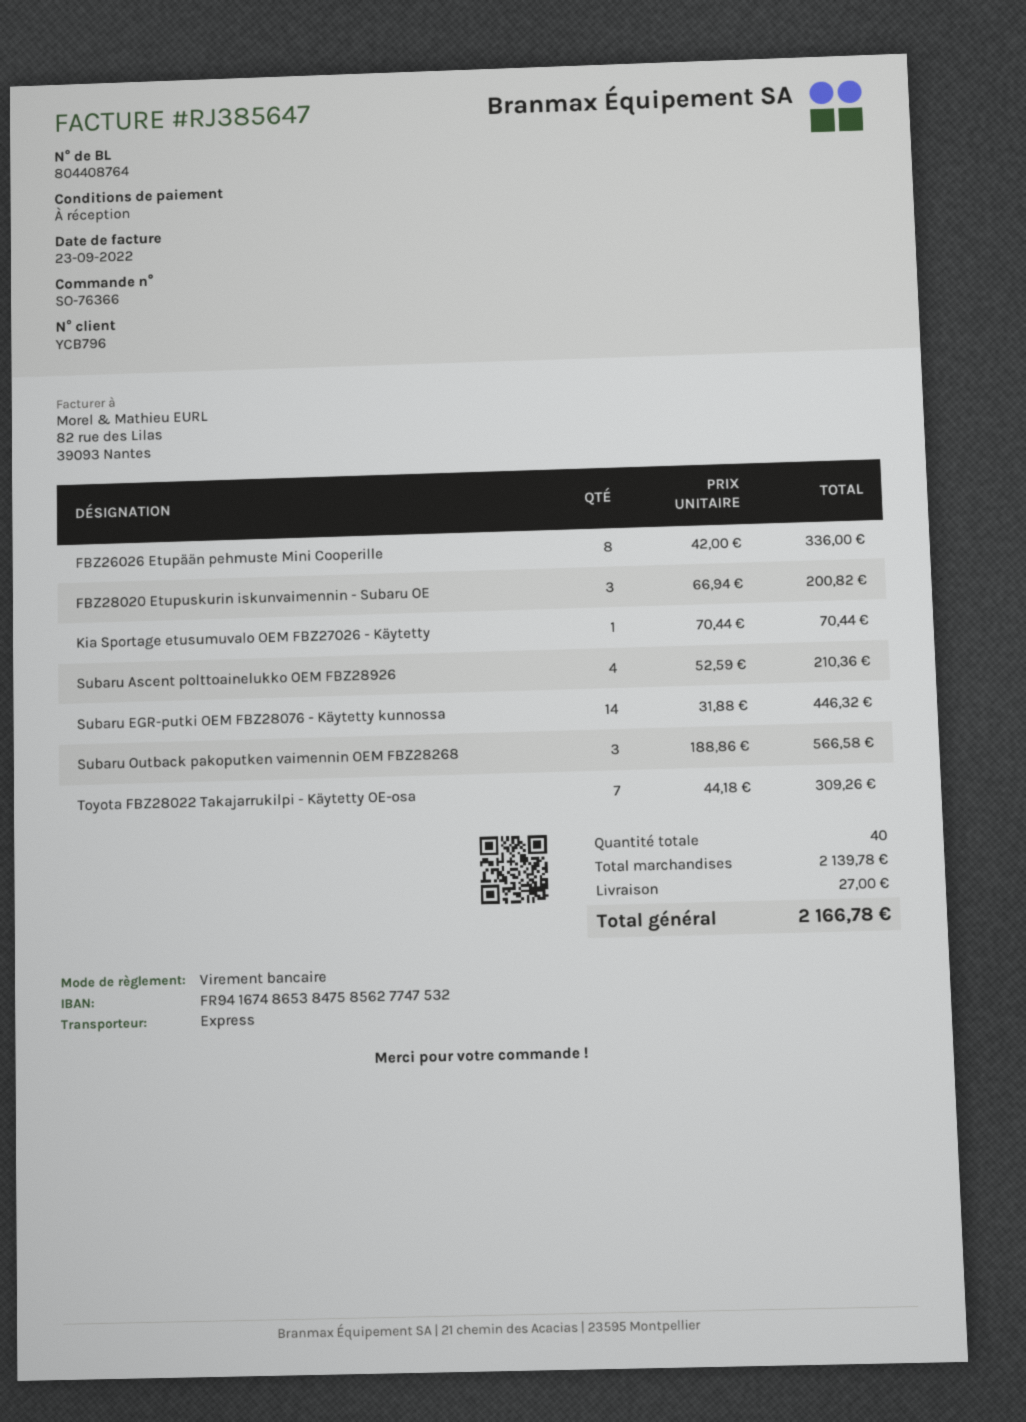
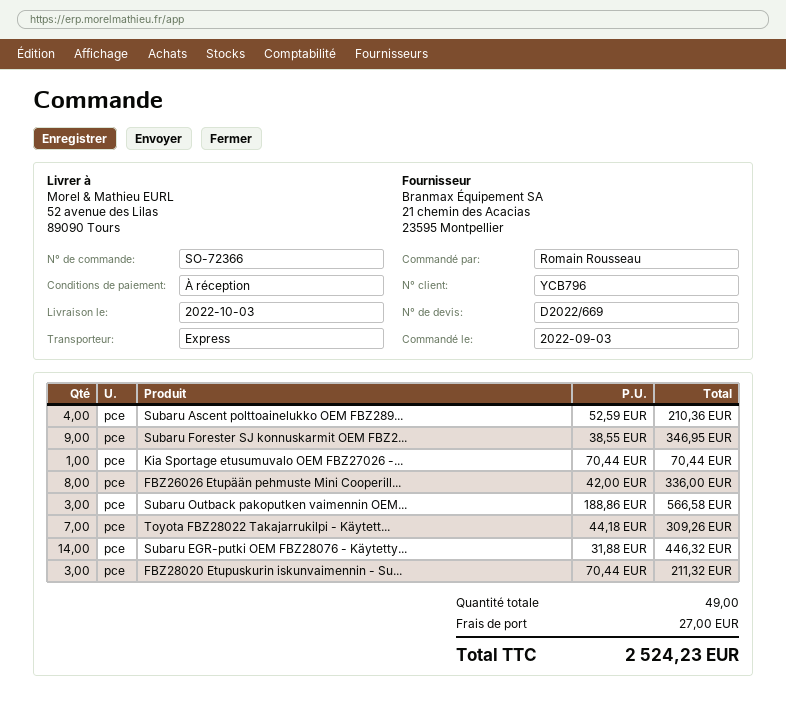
order number: SO-76366 -> SO-72366
FBZ28020 Etupuskurin iskunvaimennin - Subaru OE: 3 x 66.94 = 200.82 -> 3 x 70.44 = 211.32
Subaru Forester SJ konnuskarmit OEM FBZ2...: none -> 9 x 38.55 = 346.95
total quantity: 40 -> 49
total: 2166.78 -> 2524.23

